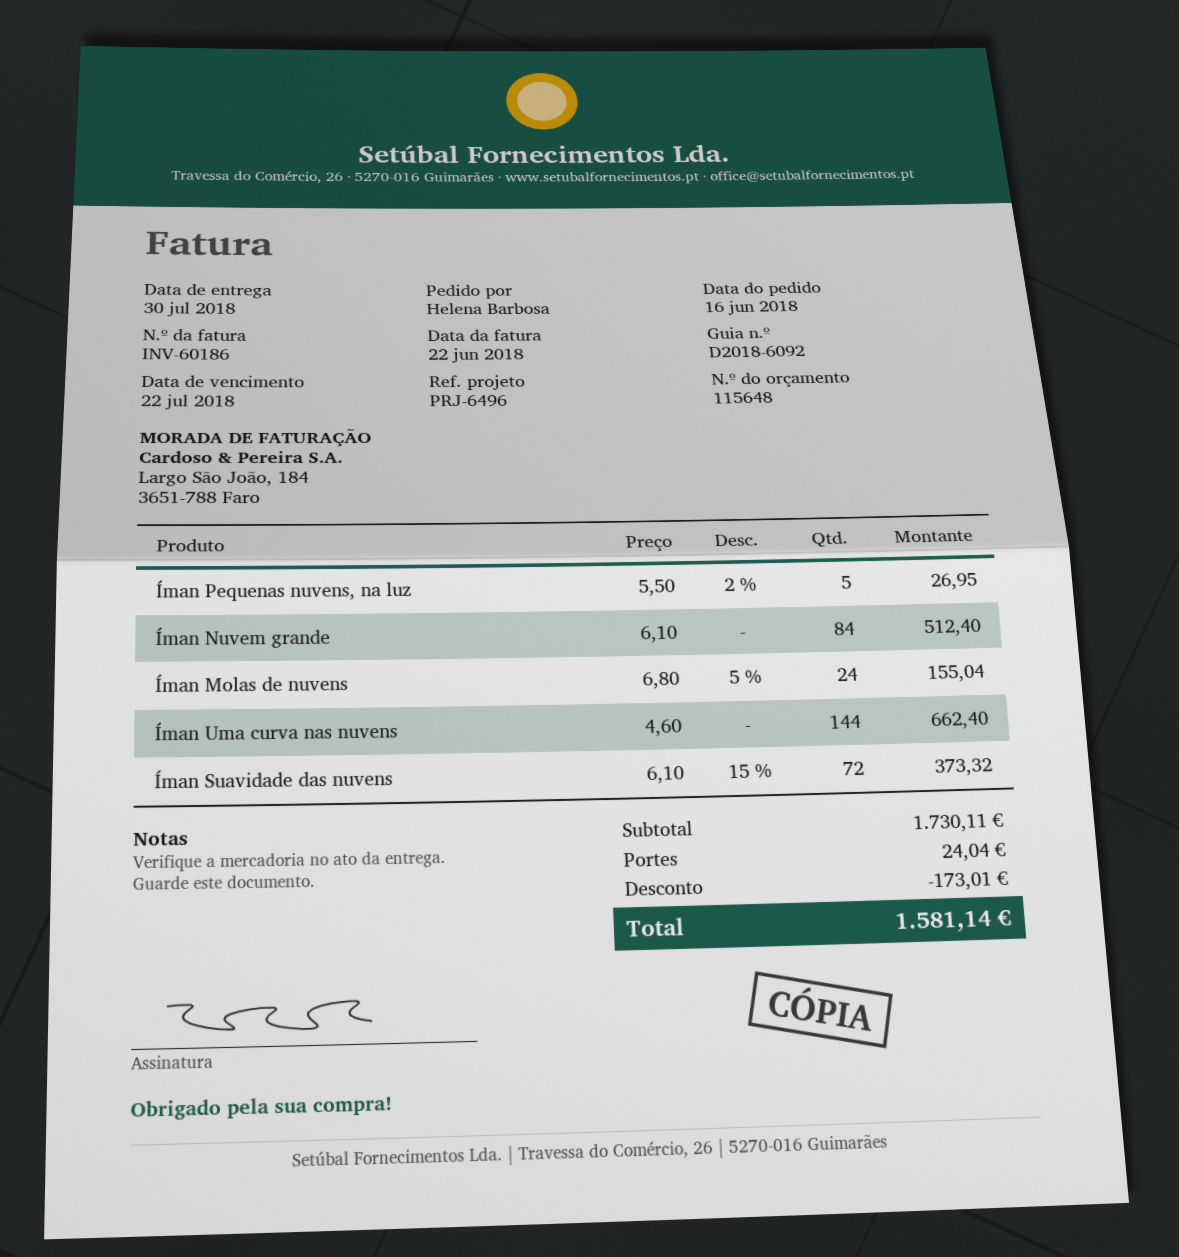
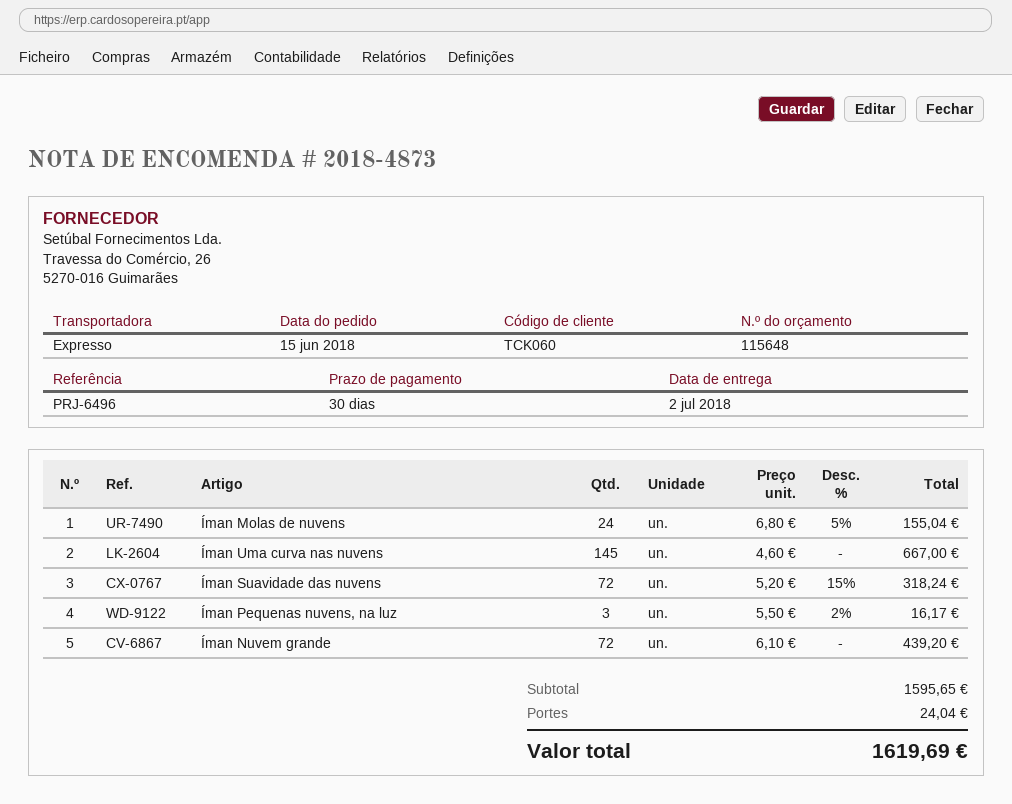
order date: 2018-06-16 -> 2018-06-15
delivery date: 2018-07-30 -> 2018-07-02
Íman Pequenas nuvens, na luz: 5 x 5.50 - 2% = 26.95 -> 3 x 5.50 - 2% = 16.17
Íman Nuvem grande: 84 x 6.10 = 512.40 -> 72 x 6.10 = 439.20
Íman Uma curva nas nuvens: 144 x 4.60 = 662.40 -> 145 x 4.60 = 667.00
Íman Suavidade das nuvens: 72 x 6.10 - 15% = 373.32 -> 72 x 5.20 - 15% = 318.24
subtotal: 1730.11 -> 1595.65
discount: 173.01 -> none
total: 1581.14 -> 1619.69

